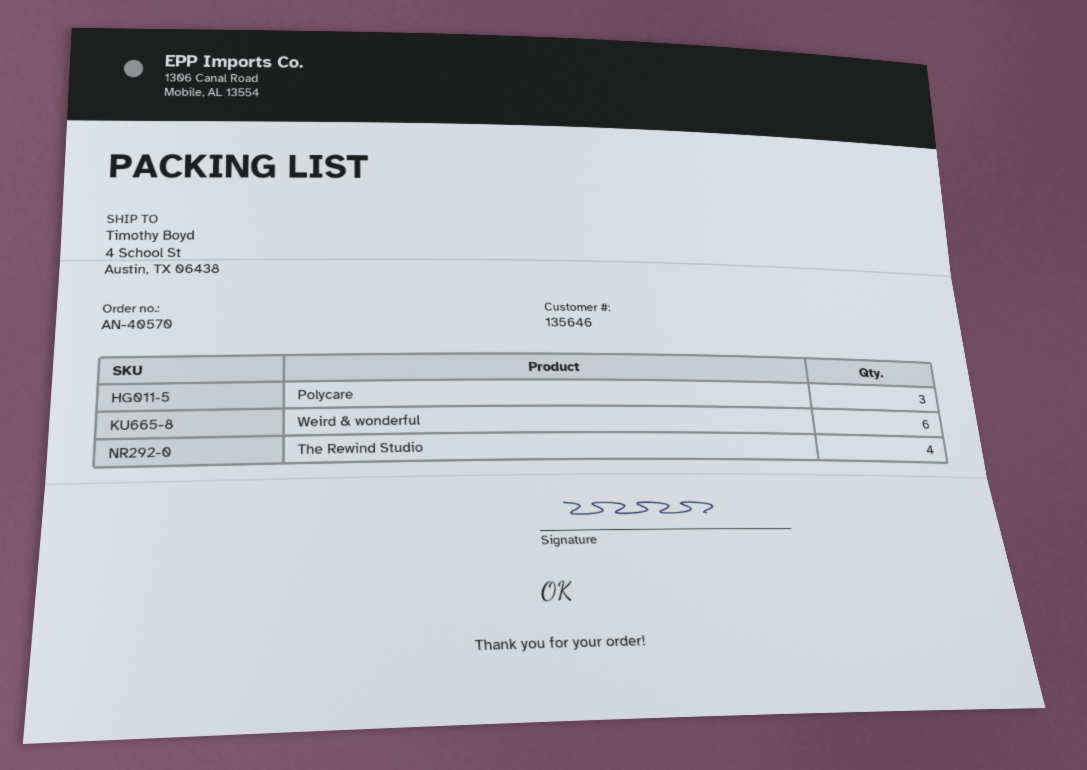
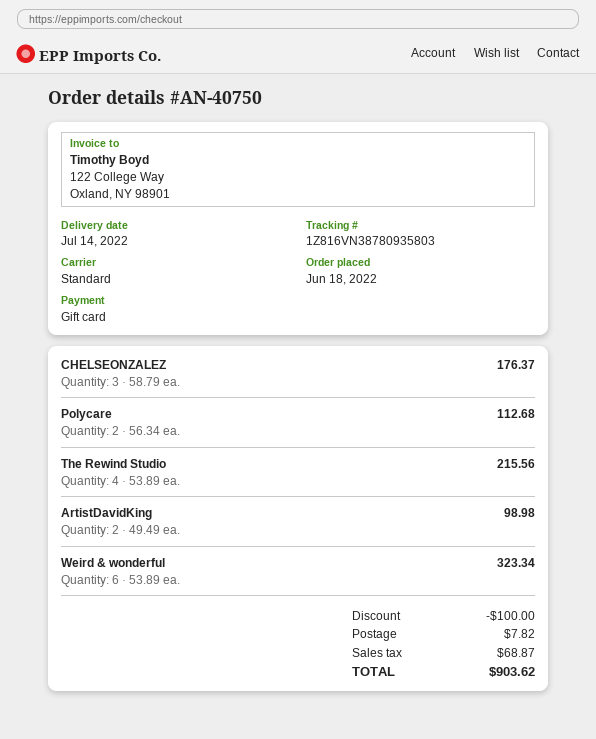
order number: AN-40570 -> AN-40750
Polycare: 3 -> 2
CHELSEONZALEZ: none -> 3
ArtistDavidKing: none -> 2

